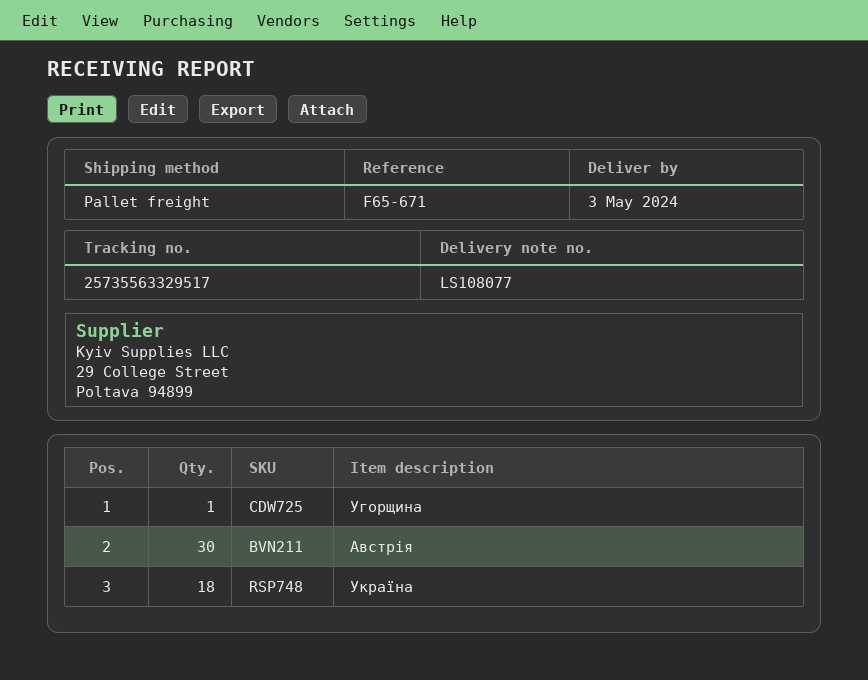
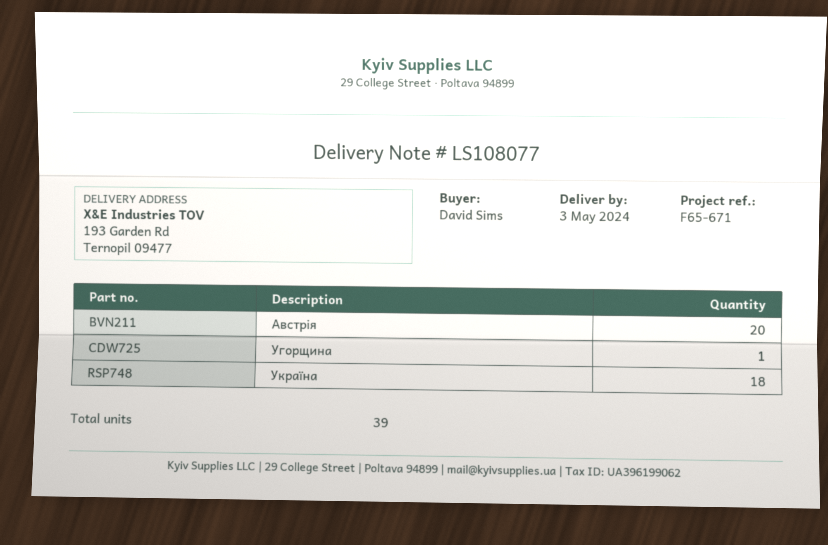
Австрія: 30 -> 20

